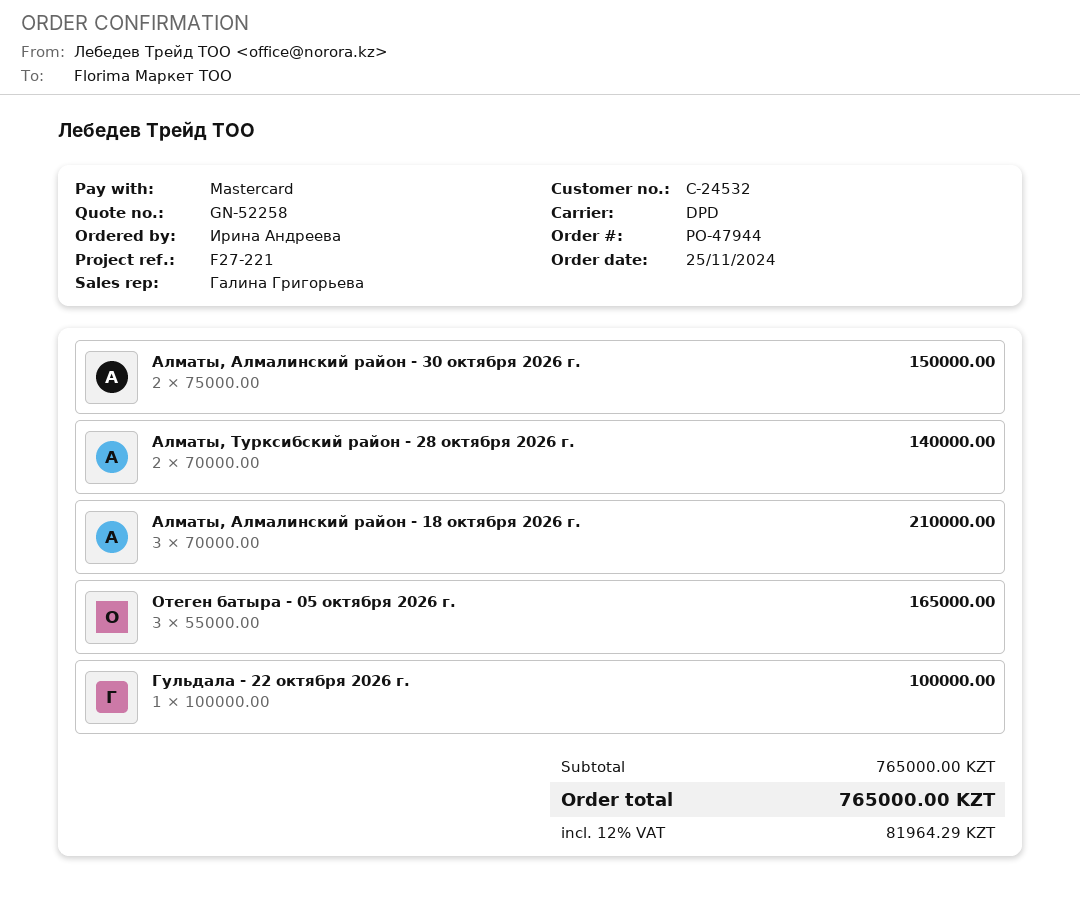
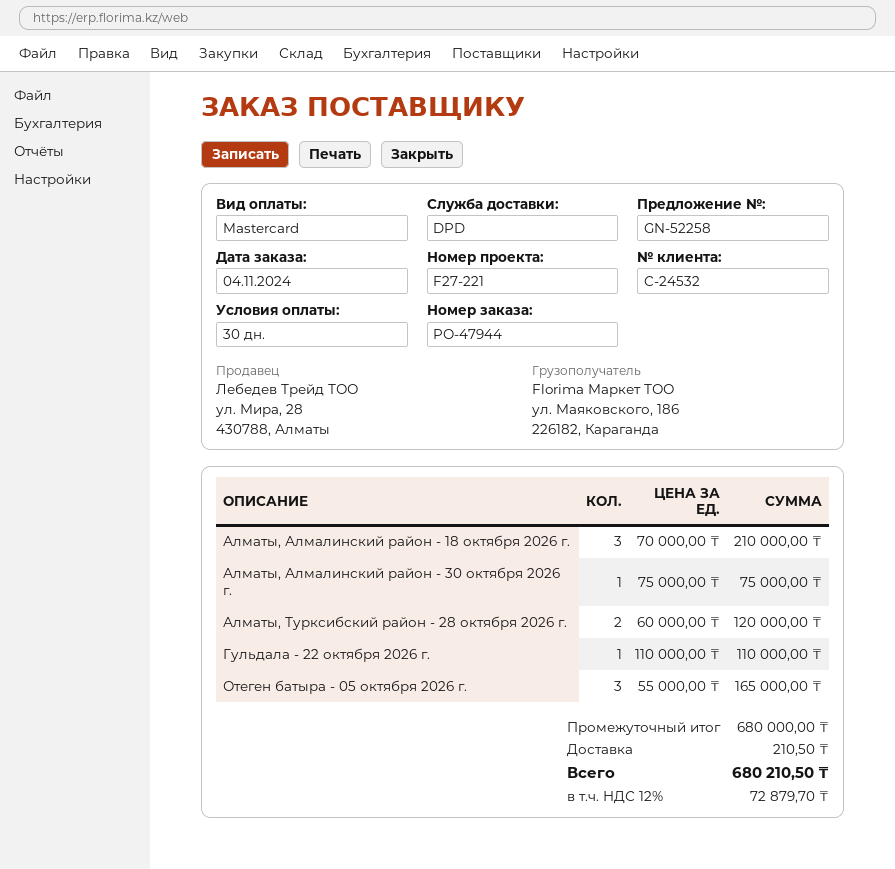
order date: 2024-11-25 -> 2024-11-04
Алматы, Алмалинский район - 30 октября 2026 г.: 2 x 75000.00 = 150000.00 -> 1 x 75000.00 = 75000.00
Алматы, Турксибский район - 28 октября 2026 г.: 2 x 70000.00 = 140000.00 -> 2 x 60000.00 = 120000.00
Гульдала - 22 октября 2026 г.: 1 x 100000.00 = 100000.00 -> 1 x 110000.00 = 110000.00
subtotal: 765000.00 -> 680000.00
shipping: none -> 210.50
tax: 12% = 81964.29 -> 12% = 72879.70
total: 765000.00 -> 680210.50

